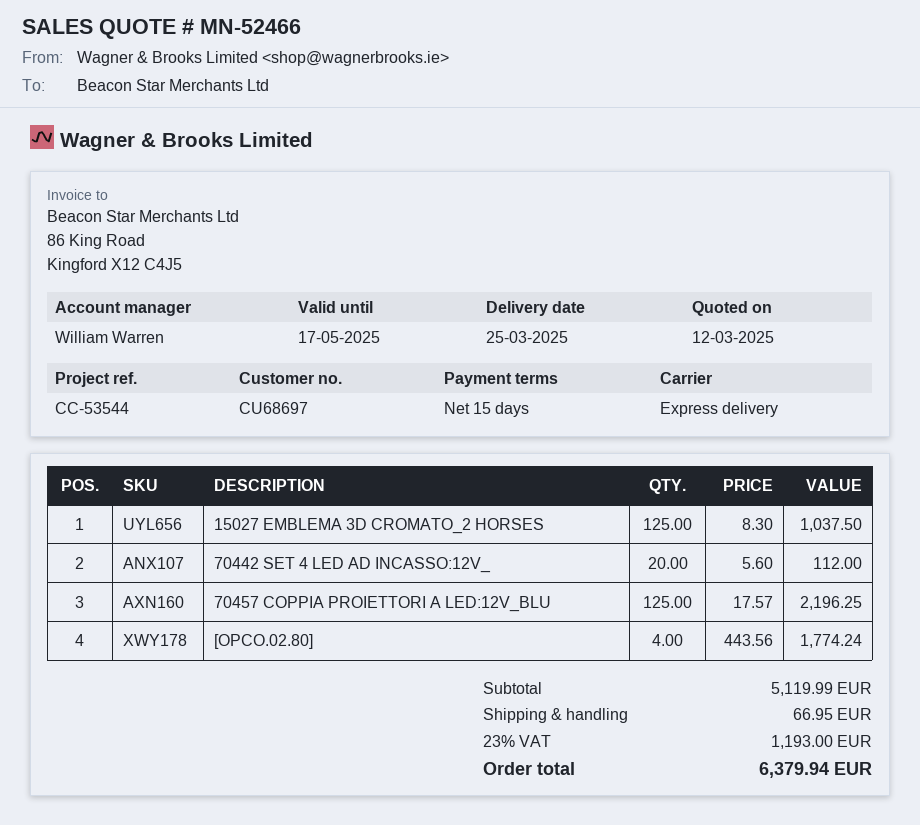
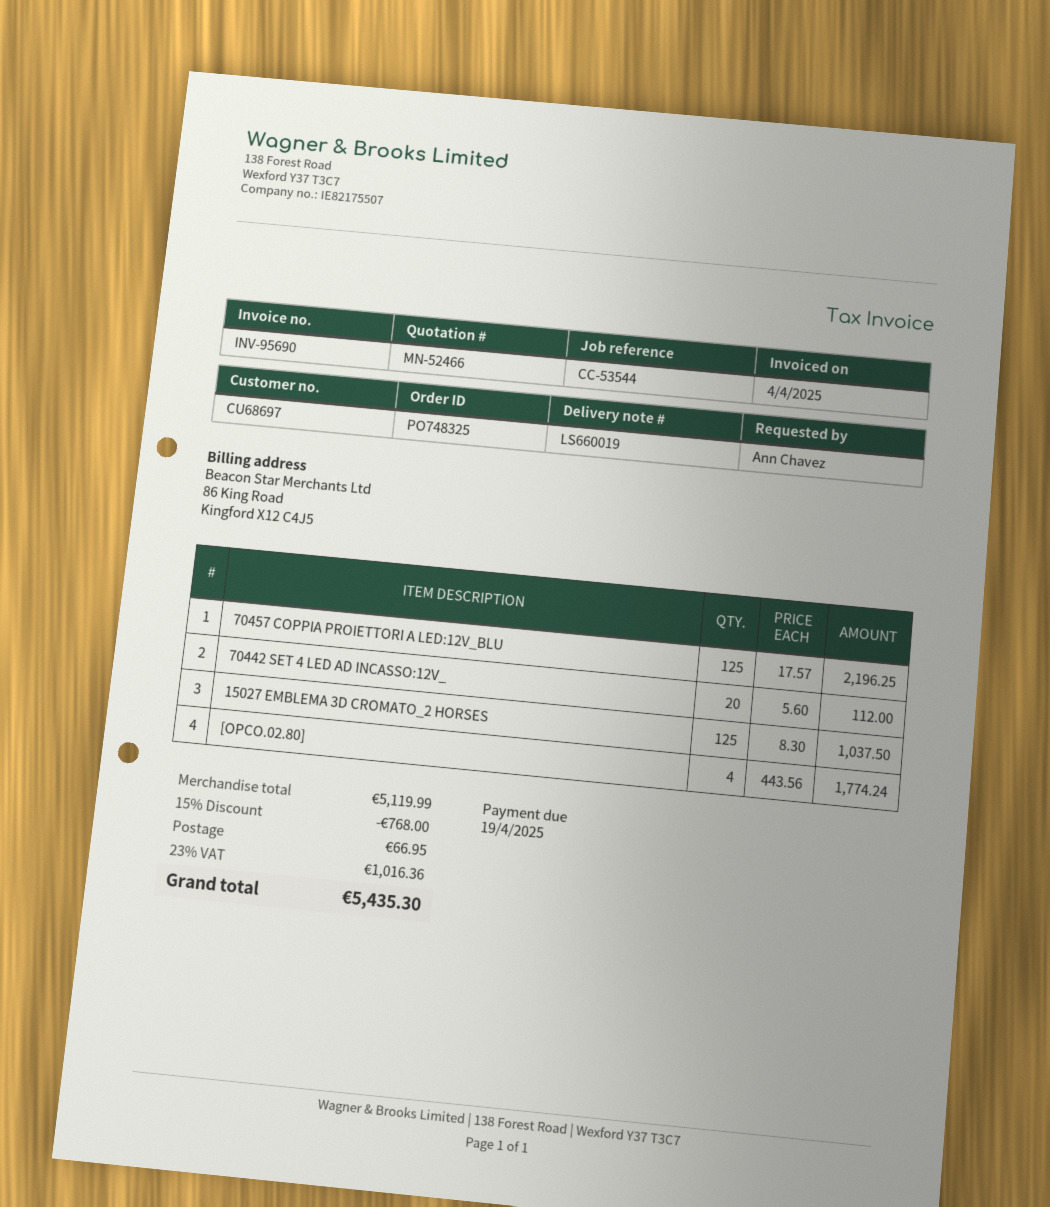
discount: none -> 15% = 768.00
tax: 23% = 1193.00 -> 23% = 1016.36
total: 6379.94 -> 5435.30

